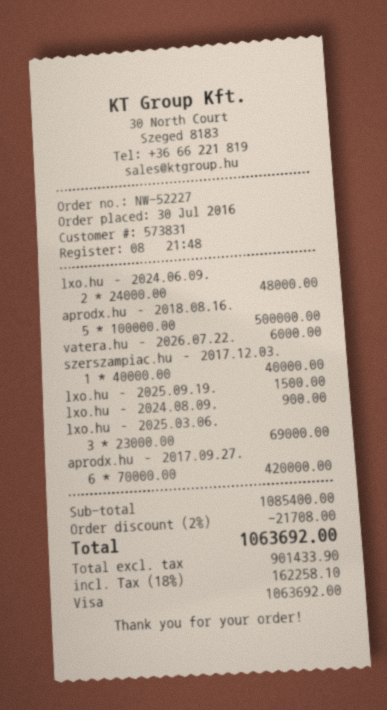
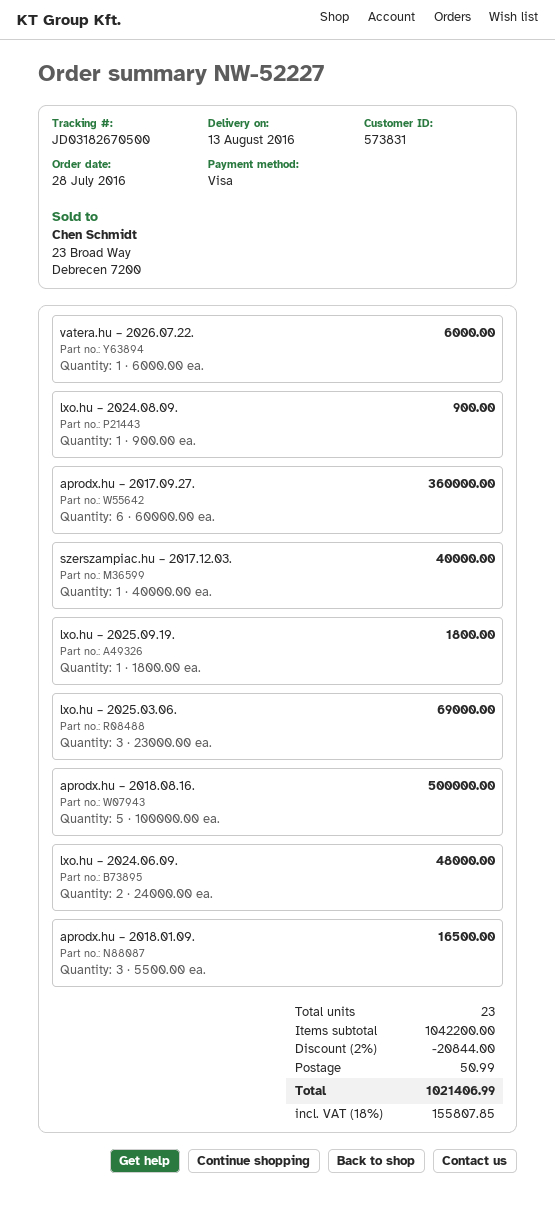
order date: 2016-07-30 -> 2016-07-28
lxo.hu – 2025.09.19.: 1 x 1500.00 = 1500.00 -> 1 x 1800.00 = 1800.00
aprodx.hu – 2017.09.27.: 6 x 70000.00 = 420000.00 -> 6 x 60000.00 = 360000.00
aprodx.hu – 2018.01.09.: none -> 3 x 5500.00 = 16500.00
subtotal: 1085400.00 -> 1042200.00
discount: 2% = 21708.00 -> 2% = 20844.00
shipping: none -> 50.99
tax: 18% = 162258.10 -> 18% = 155807.85
total: 1063692.00 -> 1021406.99

